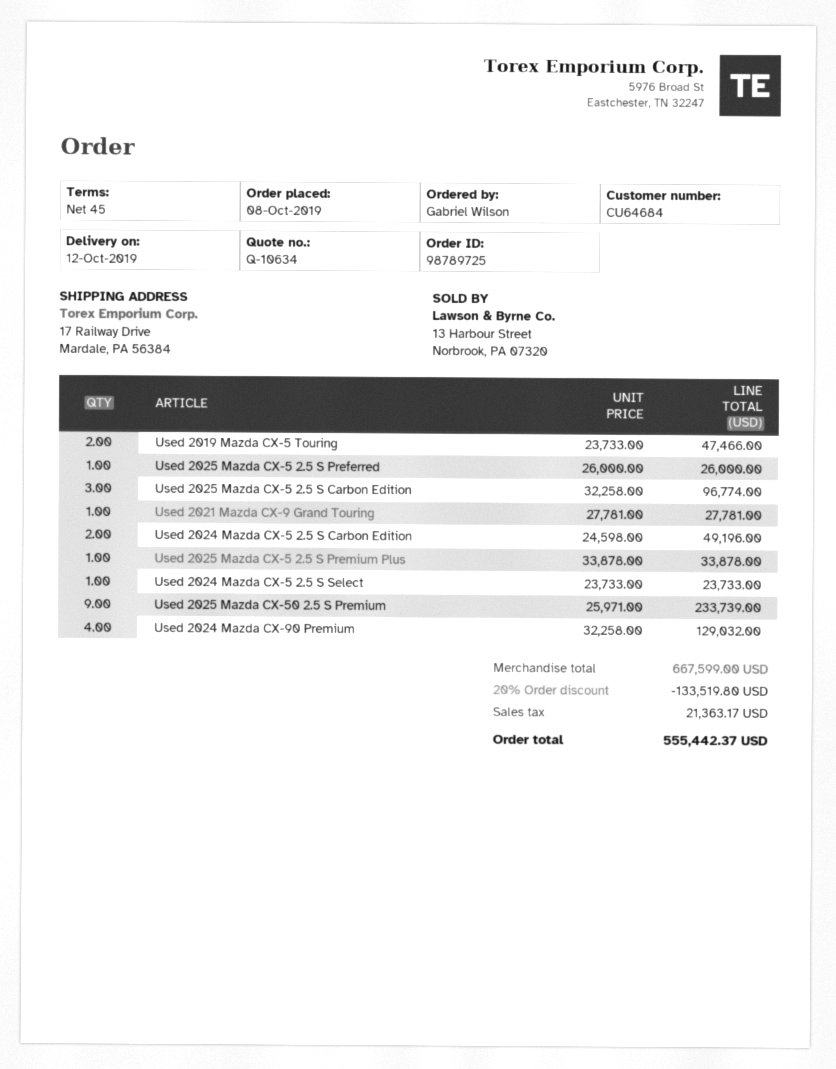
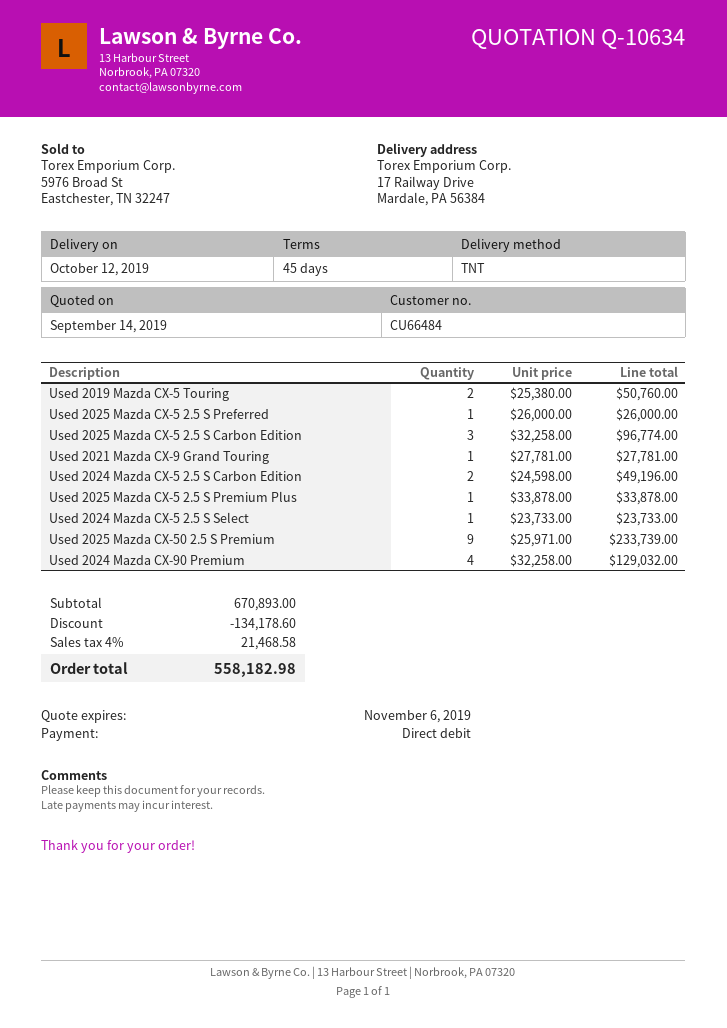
customer number: CU64684 -> CU66484
Used 2019 Mazda CX-5 Touring: 2 x 23733.00 = 47466.00 -> 2 x 25380.00 = 50760.00
subtotal: 667599.00 -> 670893.00
discount: 133519.80 -> 134178.60
tax: 21363.17 -> 21468.58
total: 555442.37 -> 558182.98

